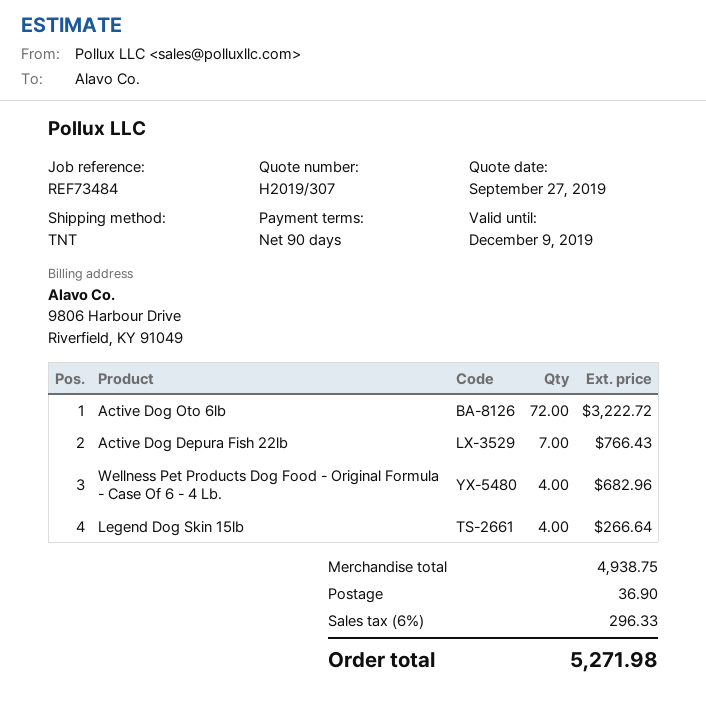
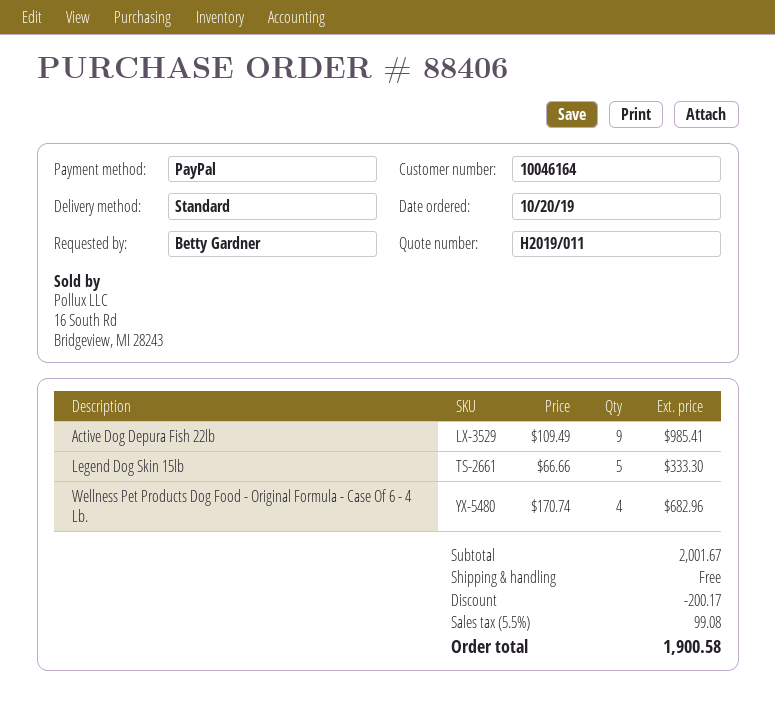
quote number: H2019/307 -> H2019/011
shipping method: TNT -> standard
Active Dog Oto 6lb: 72 for 3222.72 -> none
Active Dog Depura Fish 22lb: 7 for 766.43 -> 9 for 985.41
Legend Dog Skin 15lb: 4 for 266.64 -> 5 for 333.30
subtotal: 4938.75 -> 2001.67
discount: none -> 200.17
shipping: 36.90 -> 0.00
tax: 6% = 296.33 -> 5.5% = 99.08
total: 5271.98 -> 1900.58

